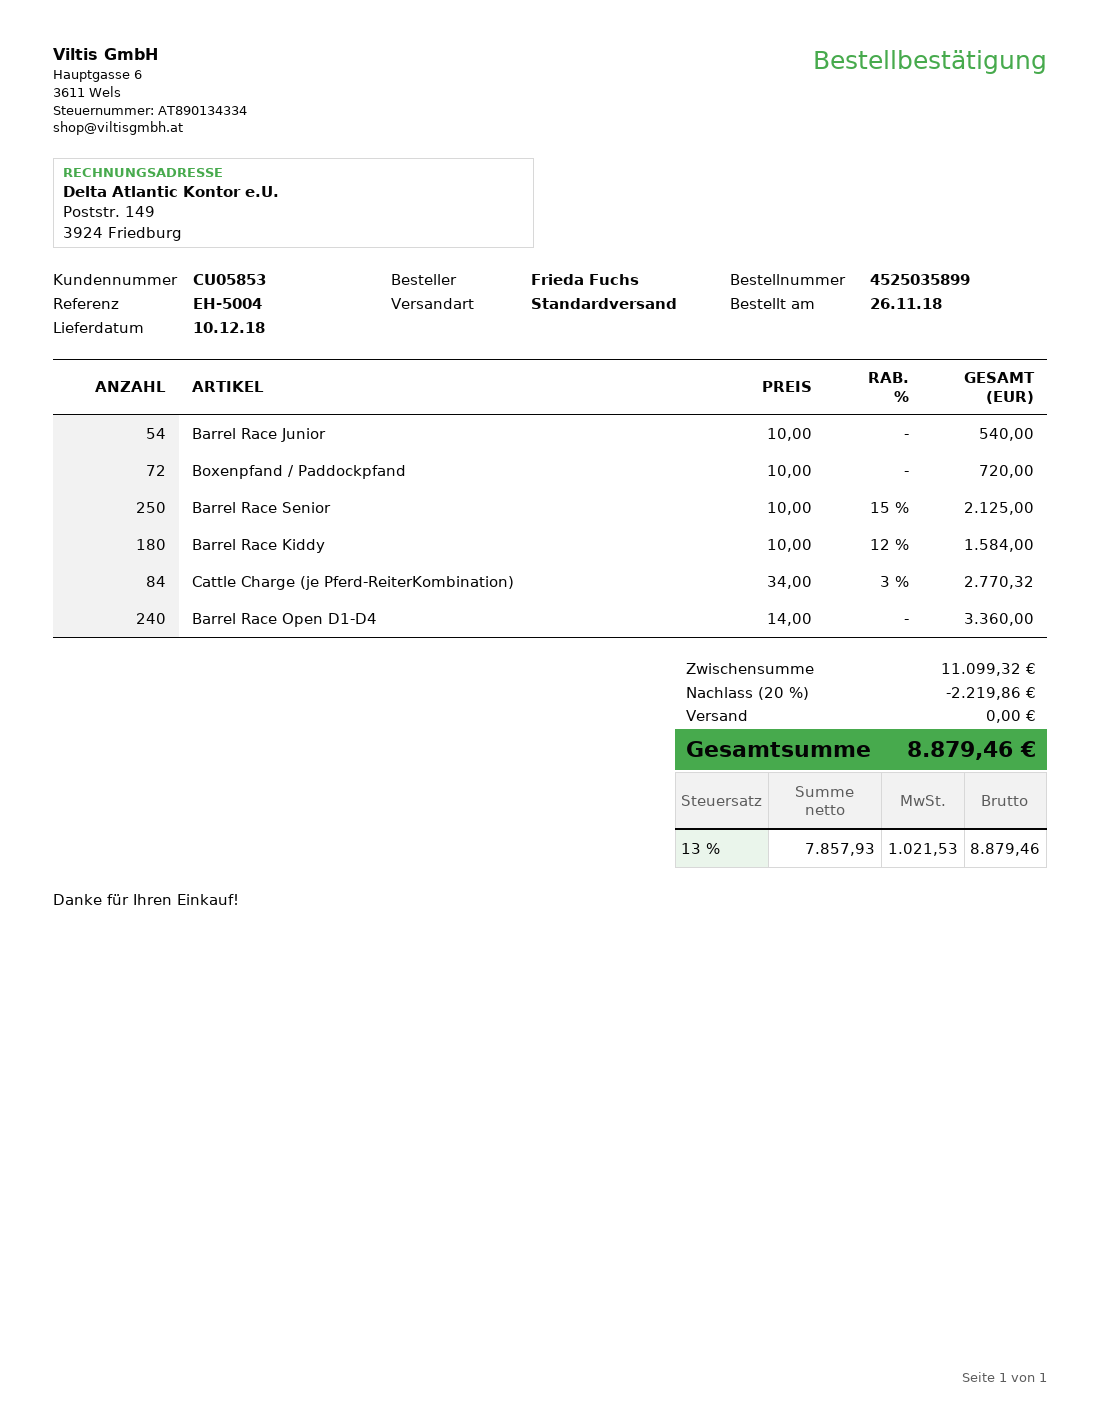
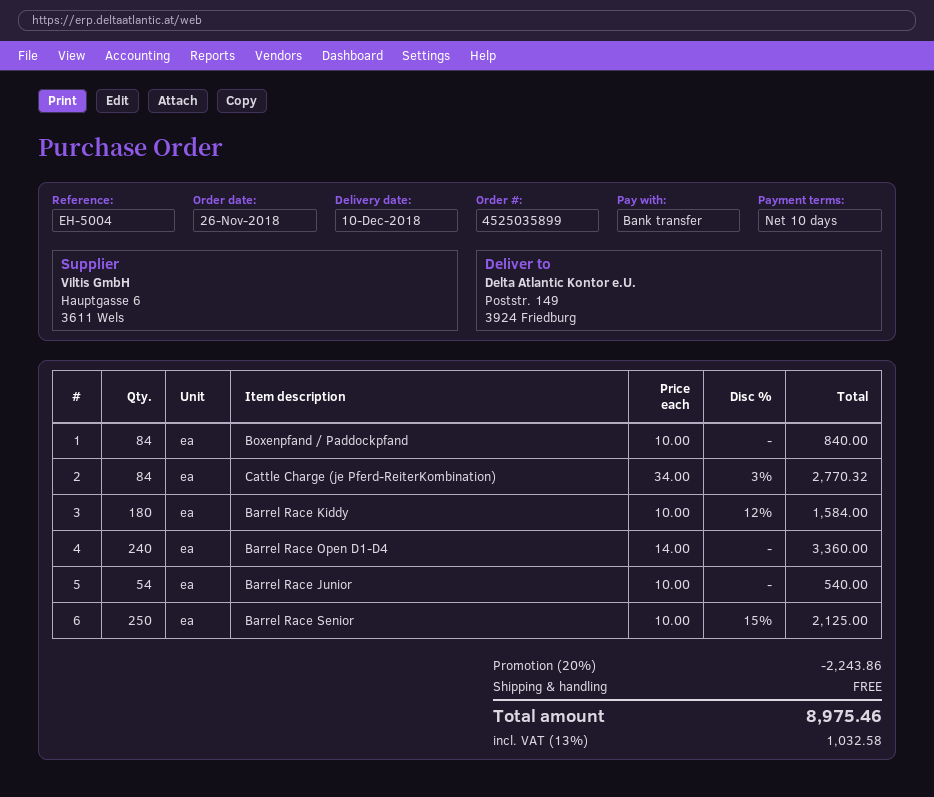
Boxenpfand / Paddockpfand: 72 x 10.00 = 720.00 -> 84 x 10.00 = 840.00
discount: 20% = 2219.86 -> 20% = 2243.86
tax: 13% = 1021.53 -> 13% = 1032.58
total: 8879.46 -> 8975.46

